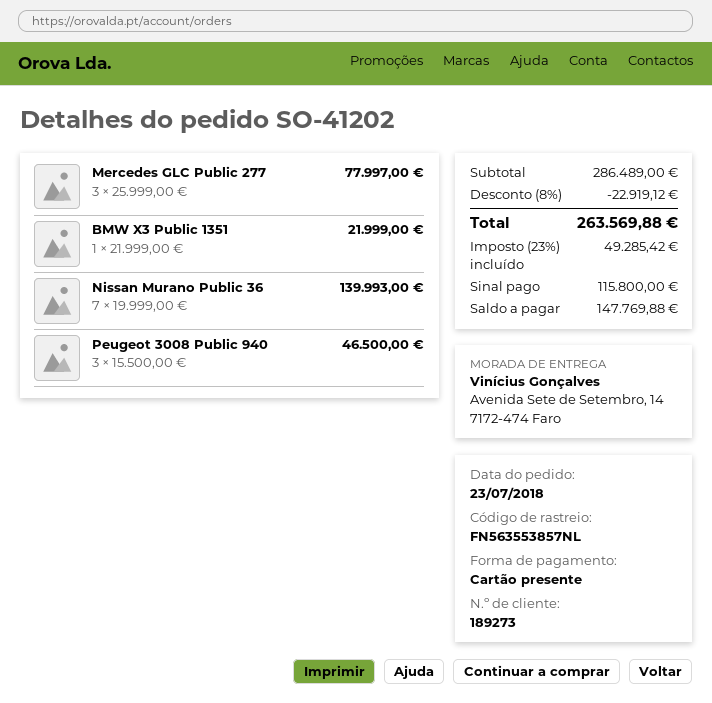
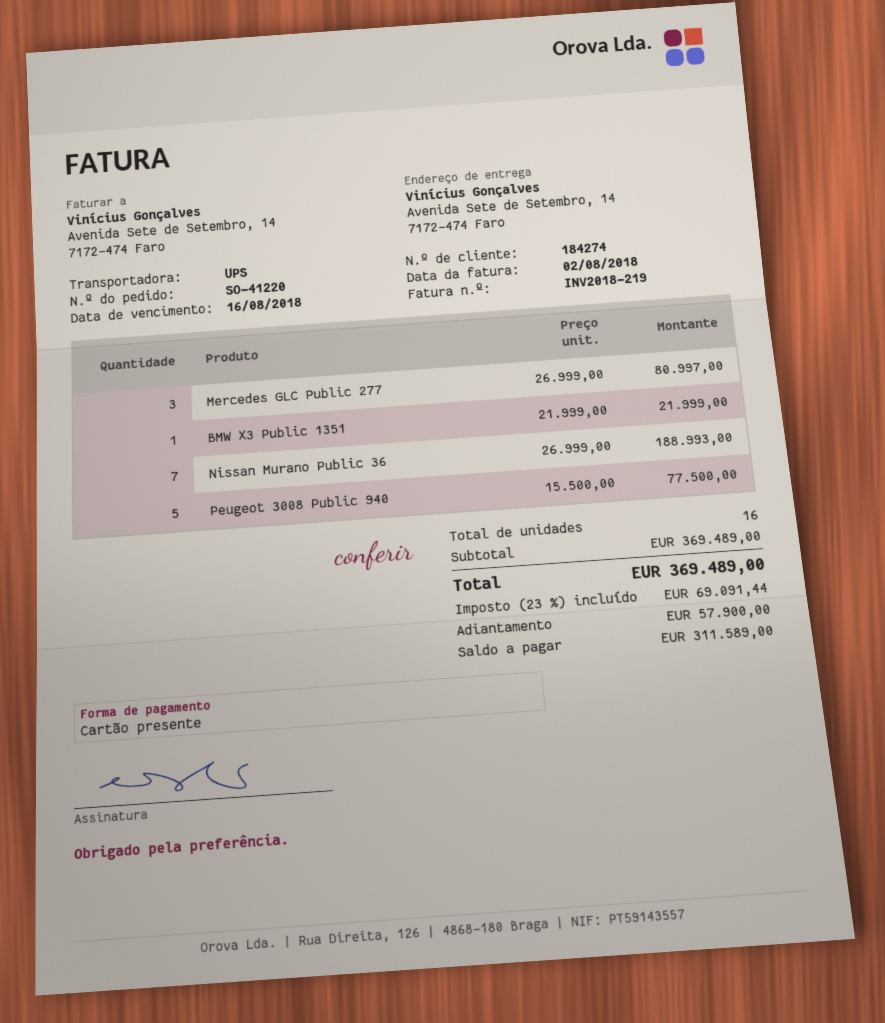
order number: SO-41202 -> SO-41220
customer number: 189273 -> 184274
Mercedes GLC Public 277: 3 x 25999.00 = 77997.00 -> 3 x 26999.00 = 80997.00
Nissan Murano Public 36: 7 x 19999.00 = 139993.00 -> 7 x 26999.00 = 188993.00
Peugeot 3008 Public 940: 3 x 15500.00 = 46500.00 -> 5 x 15500.00 = 77500.00
subtotal: 286489.00 -> 369489.00
discount: 8% = 22919.12 -> none
tax: 23% = 49285.42 -> 23% = 69091.44
total: 263569.88 -> 369489.00
deposit: 115800.00 -> 57900.00
balance: 147769.88 -> 311589.00

